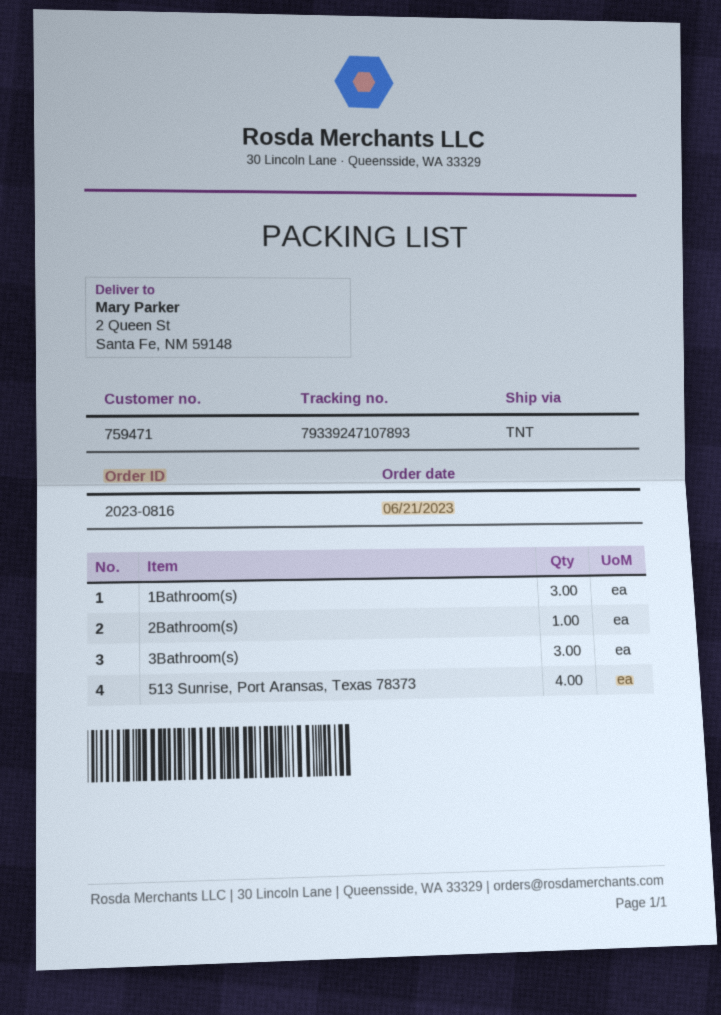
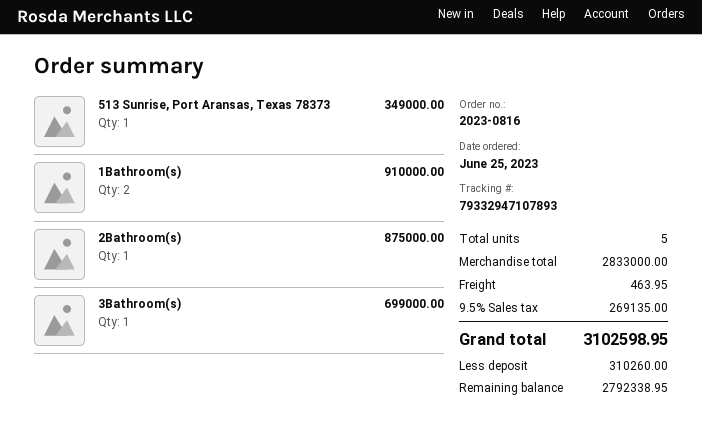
order date: 2023-06-21 -> 2023-06-25
tracking number: 79339247107893 -> 79332947107893
1Bathroom(s): 3 -> 2
3Bathroom(s): 3 -> 1
513 Sunrise, Port Aransas, Texas 78373: 4 -> 1

